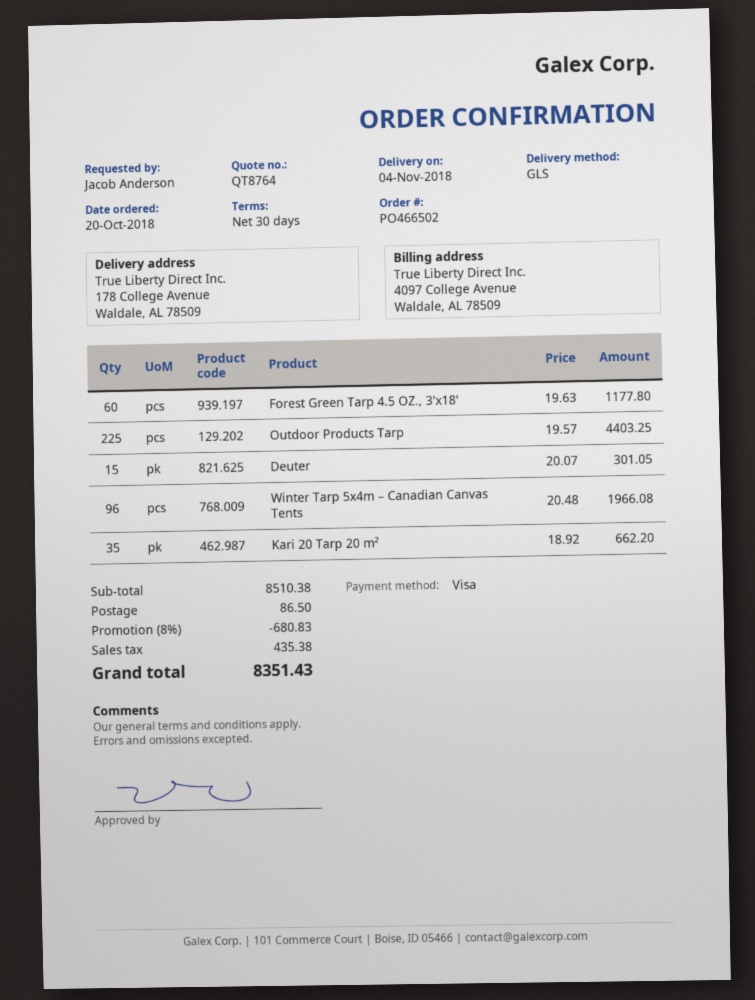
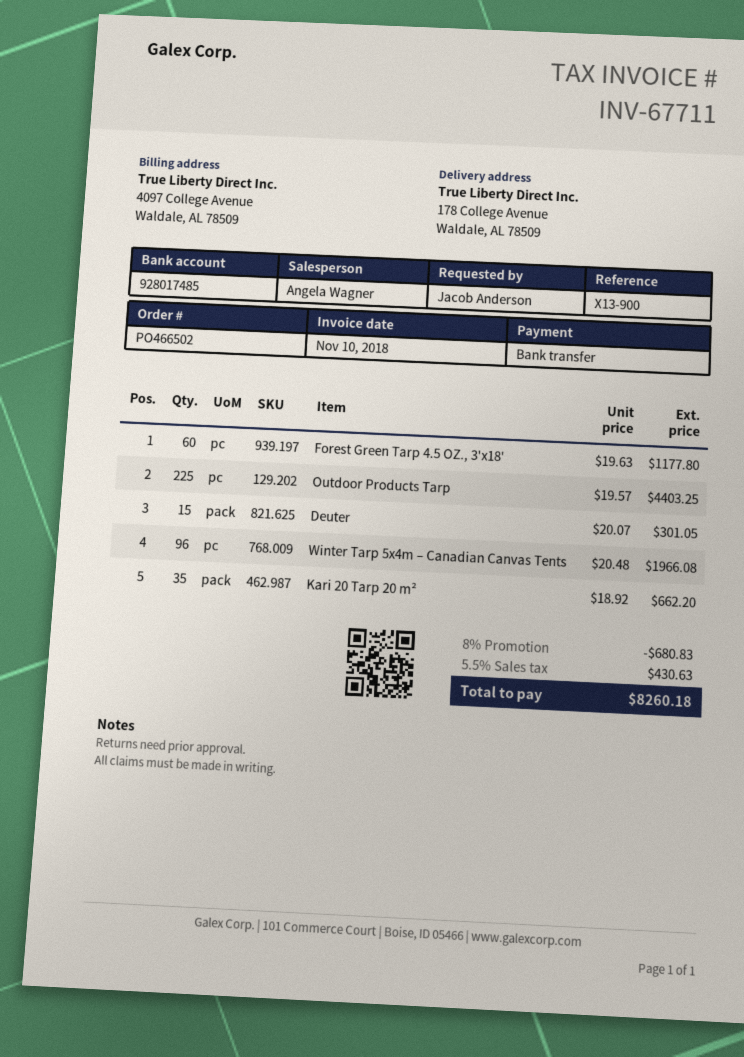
payment method: Visa -> bank transfer
shipping: 86.50 -> none
tax: 435.38 -> 430.63
total: 8351.43 -> 8260.18

